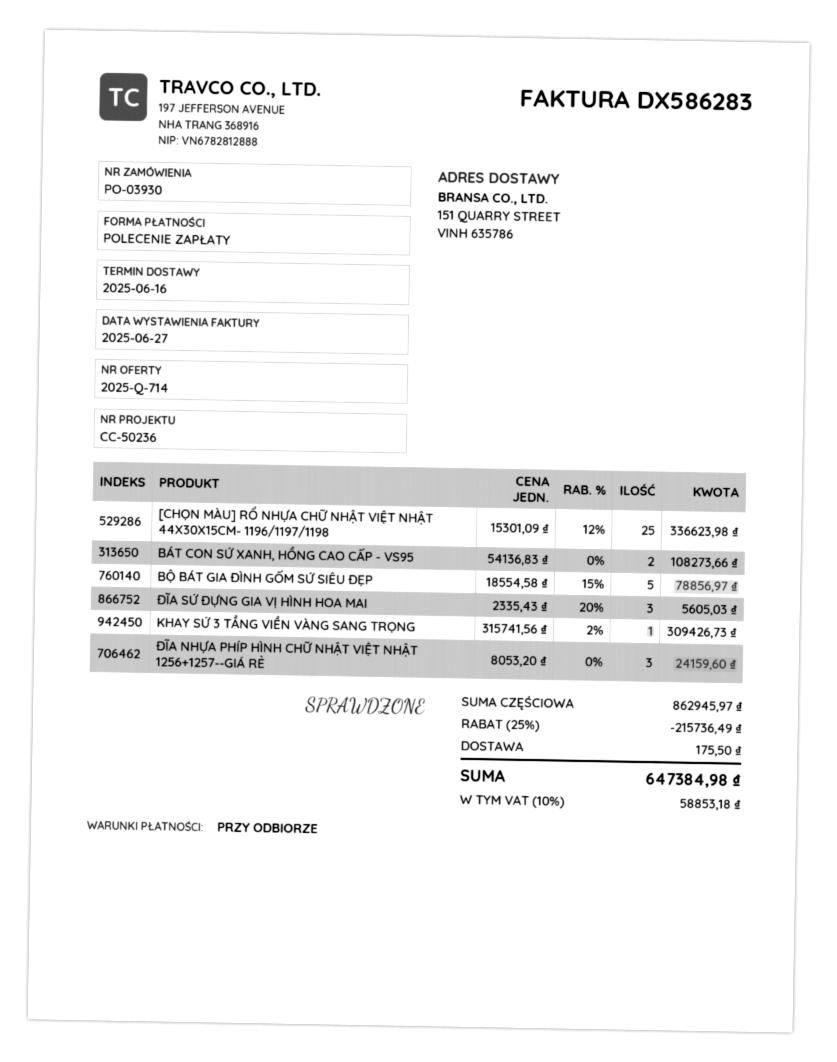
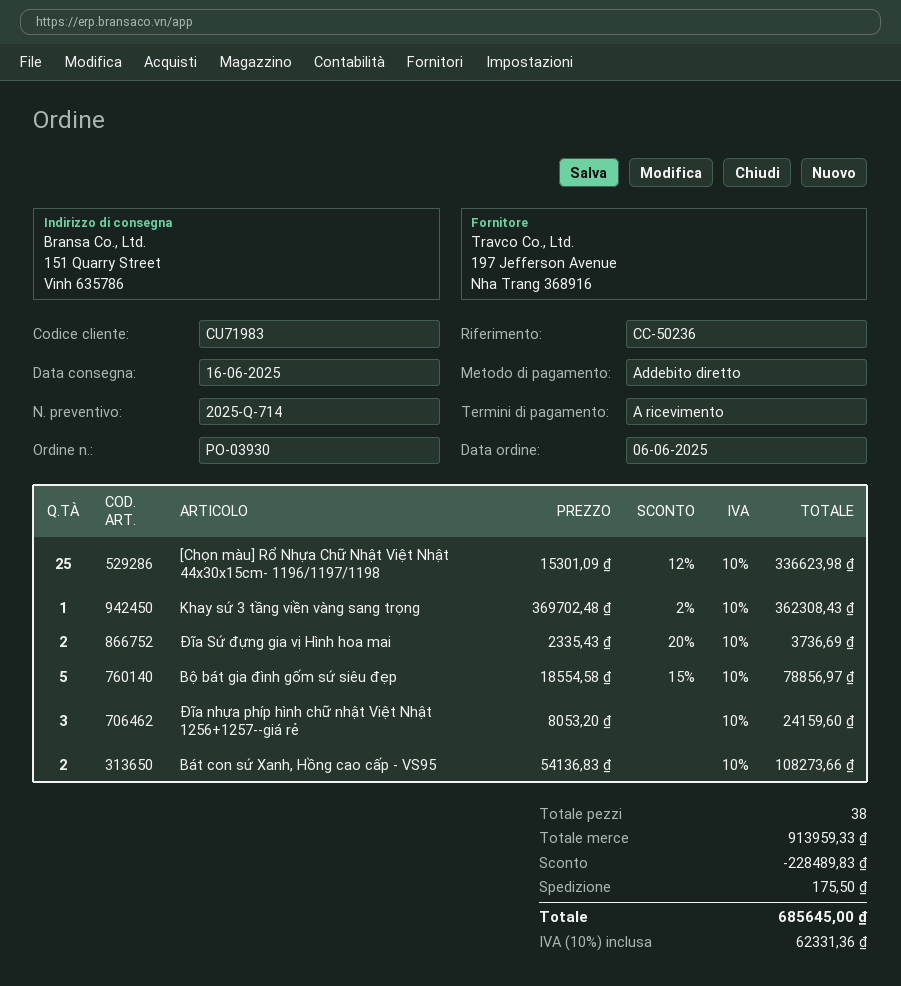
ĐĨA SỨ ĐỰNG GIA VỊ HÌNH HOA MAI: 3 x 2335.43 - 20% = 5605.03 -> 2 x 2335.43 - 20% = 3736.69
KHAY SỨ 3 TẦNG VIỀN VÀNG SANG TRỌNG: 1 x 315741.56 - 2% = 309426.73 -> 1 x 369702.48 - 2% = 362308.43
subtotal: 862945.97 -> 913959.33
discount: 215736.49 -> 228489.83
tax: 10% = 58853.18 -> 10% = 62331.36
total: 647384.98 -> 685645.00

